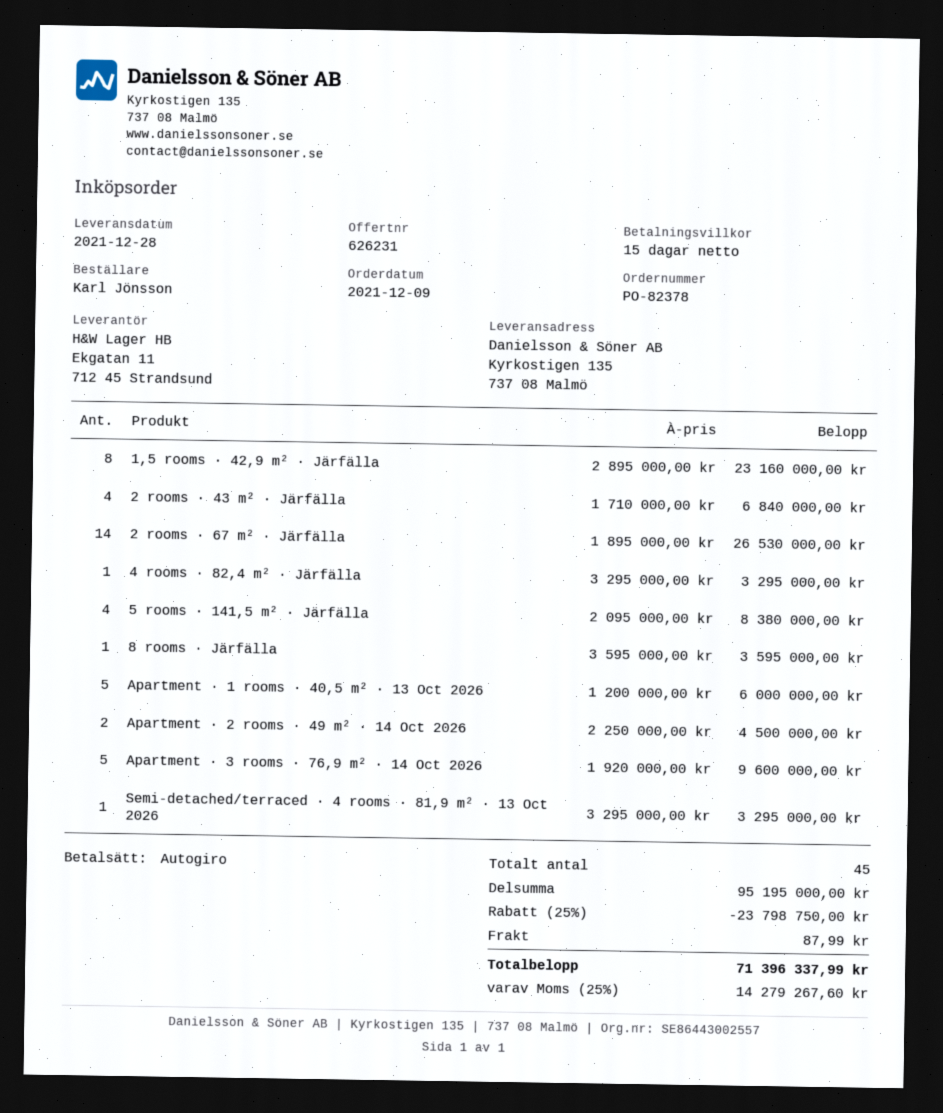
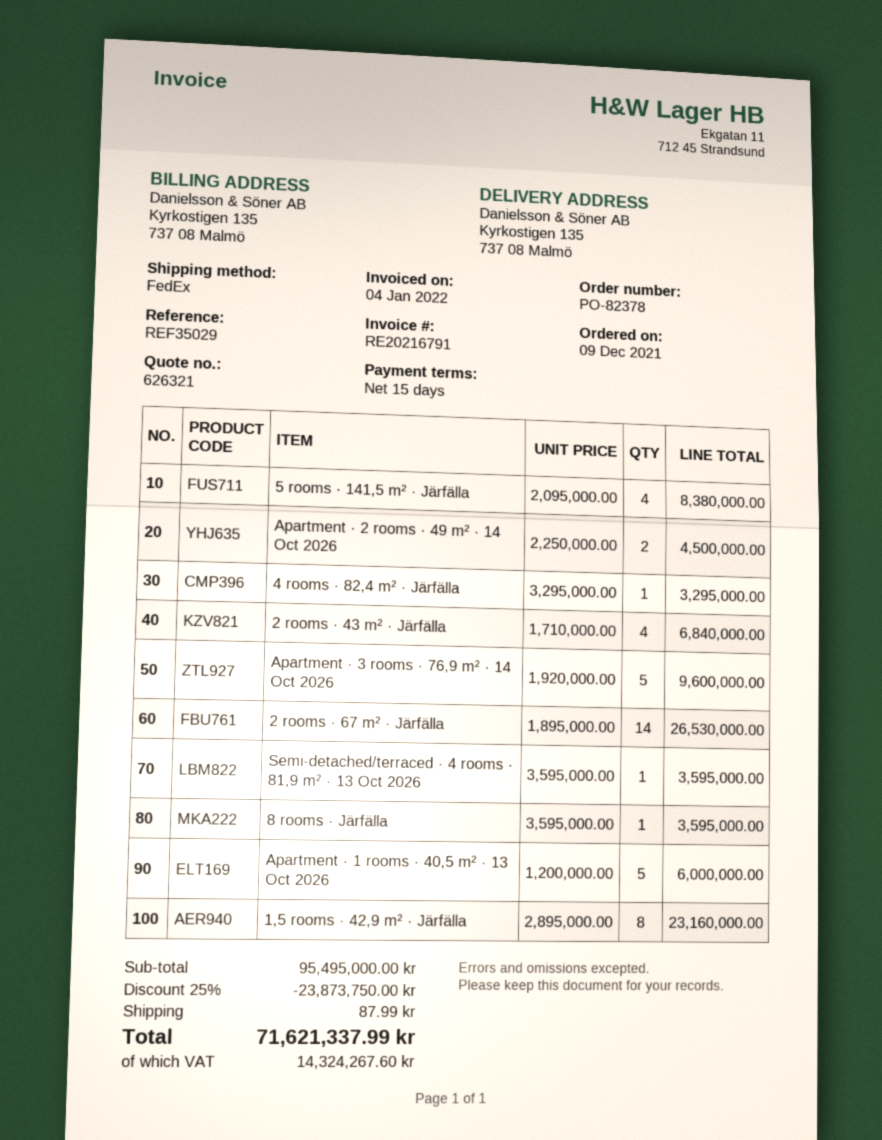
quote number: 626231 -> 626321
Semi-detached/terraced · 4 rooms · 81,9 m² · 13 Oct 2026: 1 x 3295000.00 = 3295000.00 -> 1 x 3595000.00 = 3595000.00
subtotal: 95195000.00 -> 95495000.00
discount: 25% = 23798750.00 -> 25% = 23873750.00
tax: 14279267.60 -> 14324267.60
total: 71396337.99 -> 71621337.99

